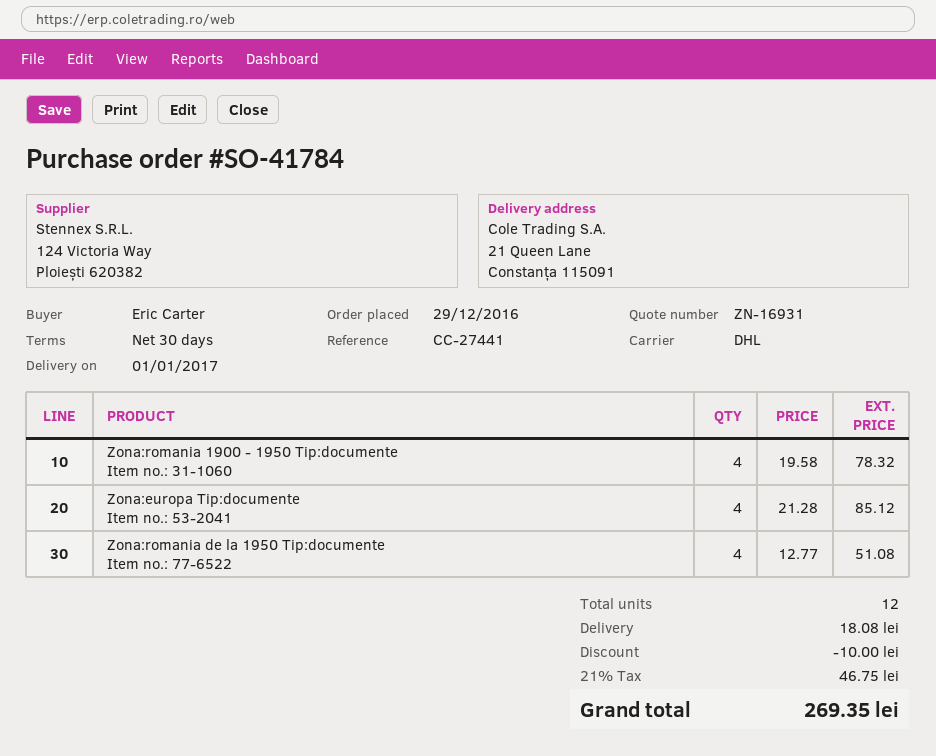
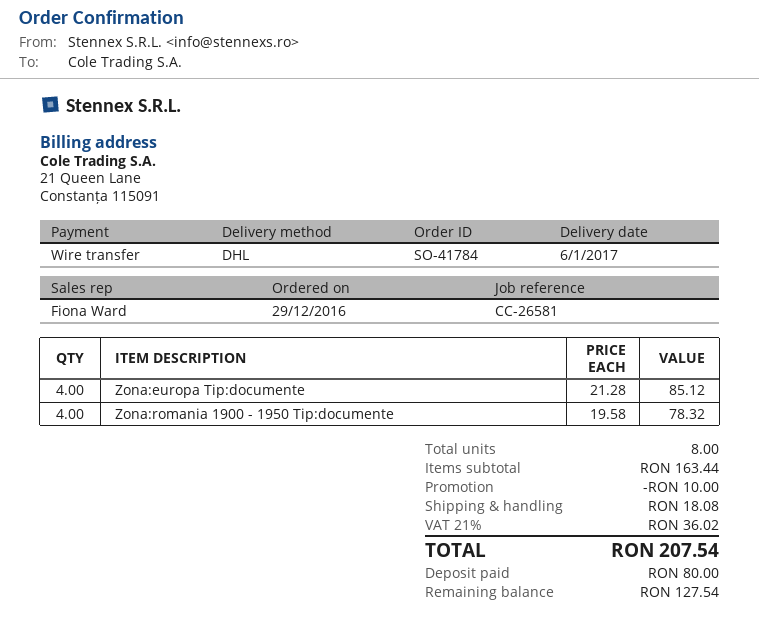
delivery date: 2017-01-01 -> 2017-01-06
reference: CC-27441 -> CC-26581
Zona:romania de la 1950 Tip:documente: 4 x 12.77 = 51.08 -> none
total quantity: 12 -> 8
tax: 21% = 46.75 -> 21% = 36.02
total: 269.35 -> 207.54

